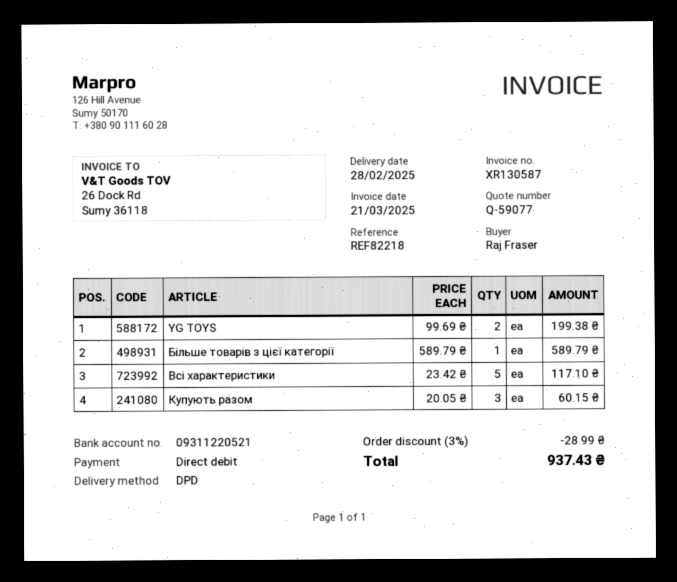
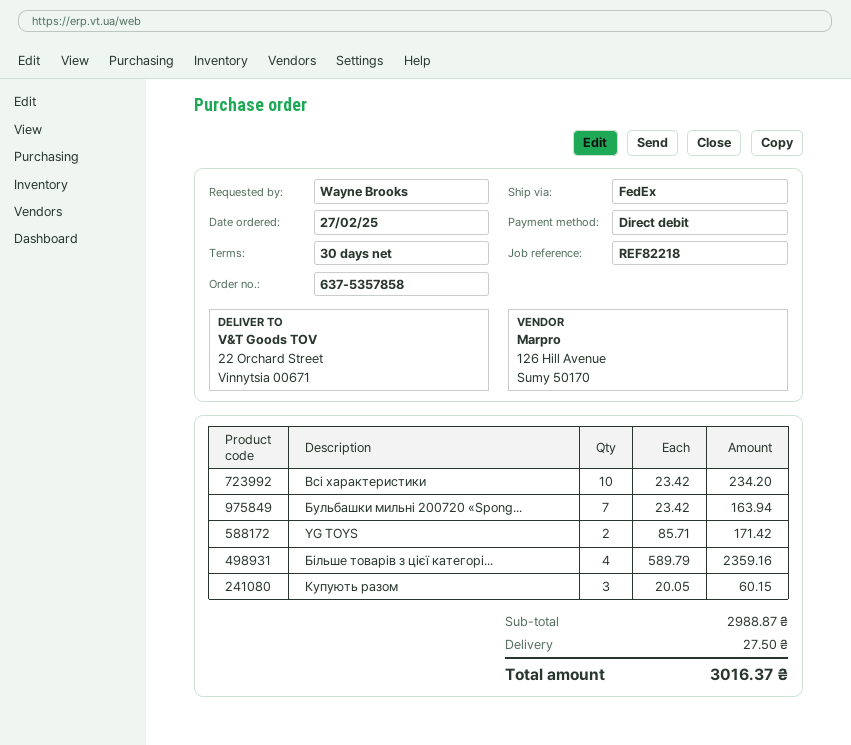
ordered by: Raj Fraser -> Wayne Brooks
shipping method: DPD -> FedEx
YG TOYS: 2 x 99.69 = 199.38 -> 2 x 85.71 = 171.42
Більше товарів з цієї категорії: 1 x 589.79 = 589.79 -> 4 x 589.79 = 2359.16
Всі характеристики: 5 x 23.42 = 117.10 -> 10 x 23.42 = 234.20
Бульбашки мильні 200720 «Spong...: none -> 7 x 23.42 = 163.94
discount: 3% = 28.99 -> none
shipping: none -> 27.50
total: 937.43 -> 3016.37

